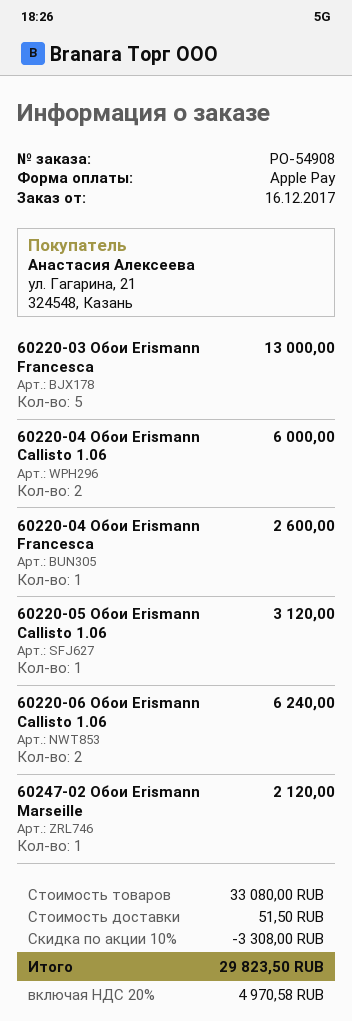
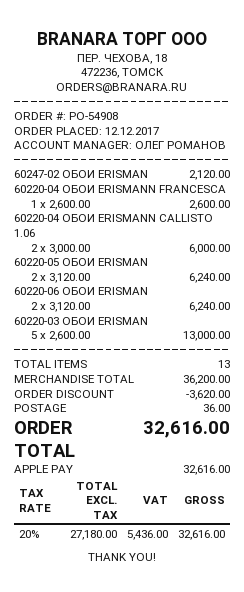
order date: 2017-12-16 -> 2017-12-12
60220-05 Обои Erismann Callisto 1.06: 1 for 3120.00 -> 2 for 6240.00
subtotal: 33080.00 -> 36200.00
discount: 3308.00 -> 3620.00
shipping: 51.50 -> 36.00
tax: 20% = 4970.58 -> 20% = 5436.00
total: 29823.50 -> 32616.00

